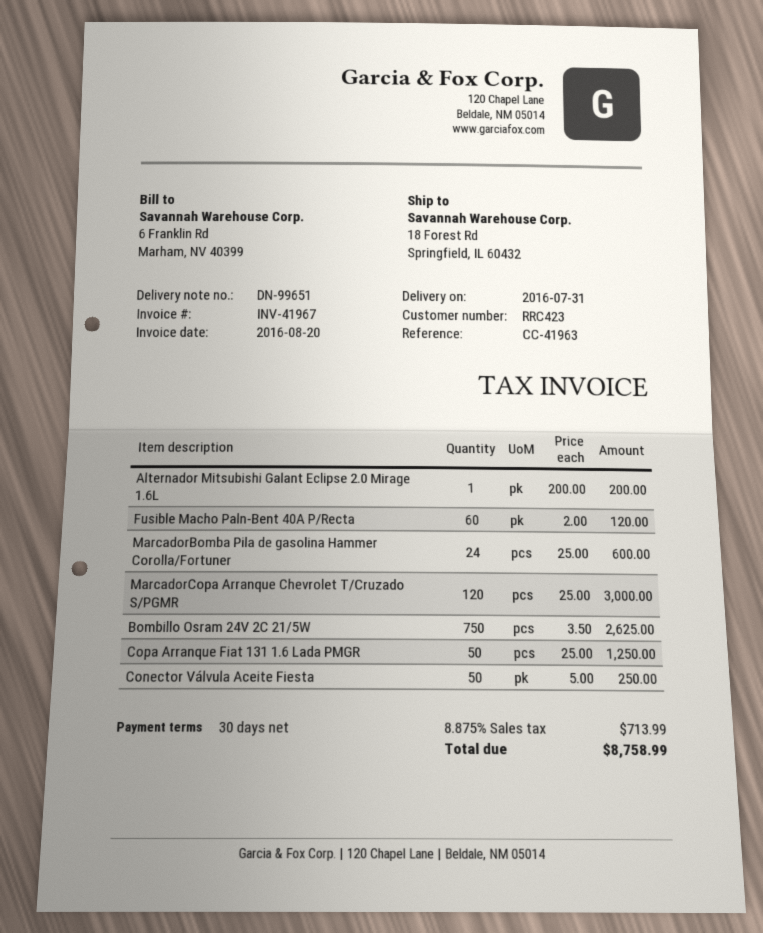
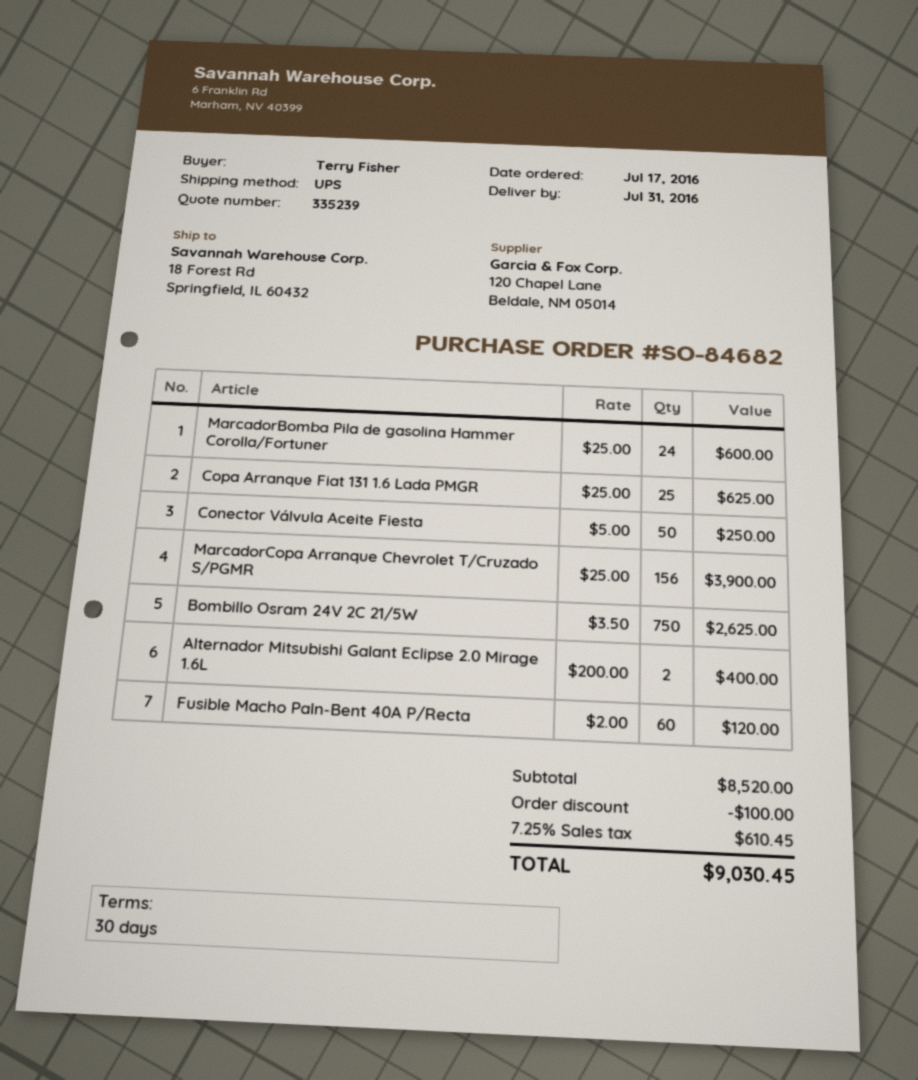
Alternador Mitsubishi Galant Eclipse 2.0 Mirage 1.6L: 1 x 200.00 = 200.00 -> 2 x 200.00 = 400.00
MarcadorCopa Arranque Chevrolet T/Cruzado S/PGMR: 120 x 25.00 = 3000.00 -> 156 x 25.00 = 3900.00
Copa Arranque Fiat 131 1.6 Lada PMGR: 50 x 25.00 = 1250.00 -> 25 x 25.00 = 625.00
discount: none -> 100.00
tax: 8.875% = 713.99 -> 7.25% = 610.45
total: 8758.99 -> 9030.45

